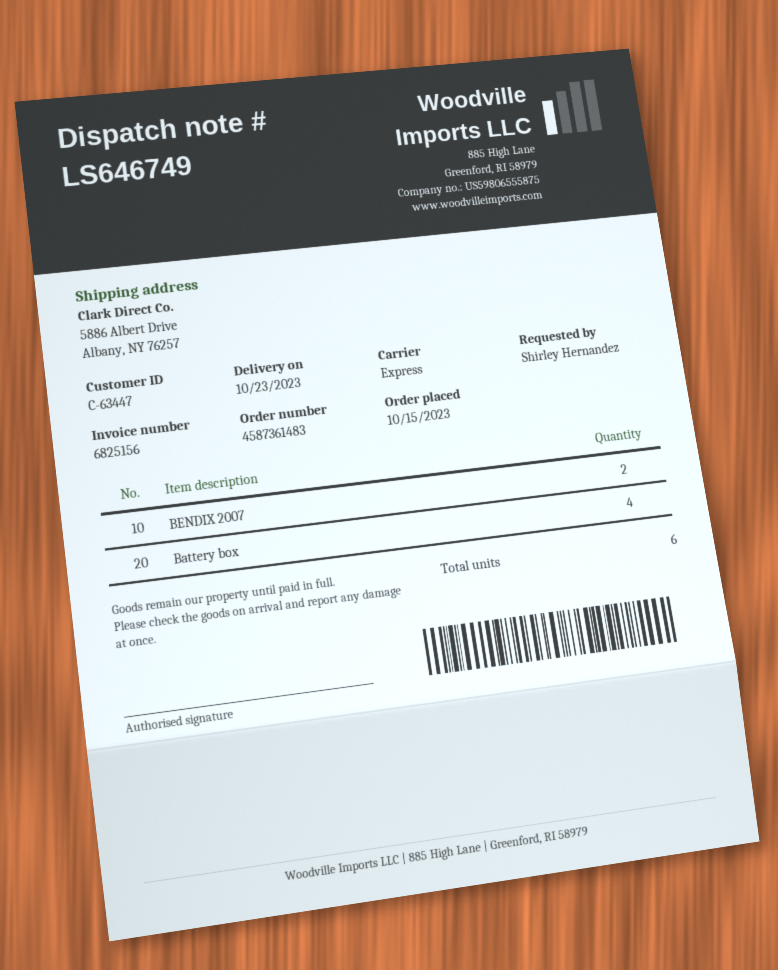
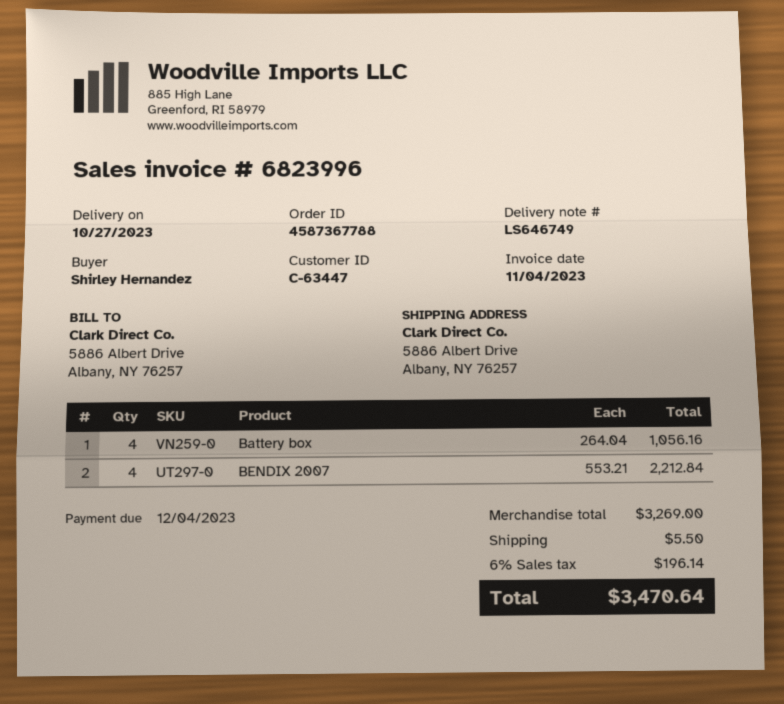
order number: 4587361483 -> 4587367788
delivery date: 2023-10-23 -> 2023-10-27
invoice number: 6825156 -> 6823996
BENDIX 2007: 2 -> 4

